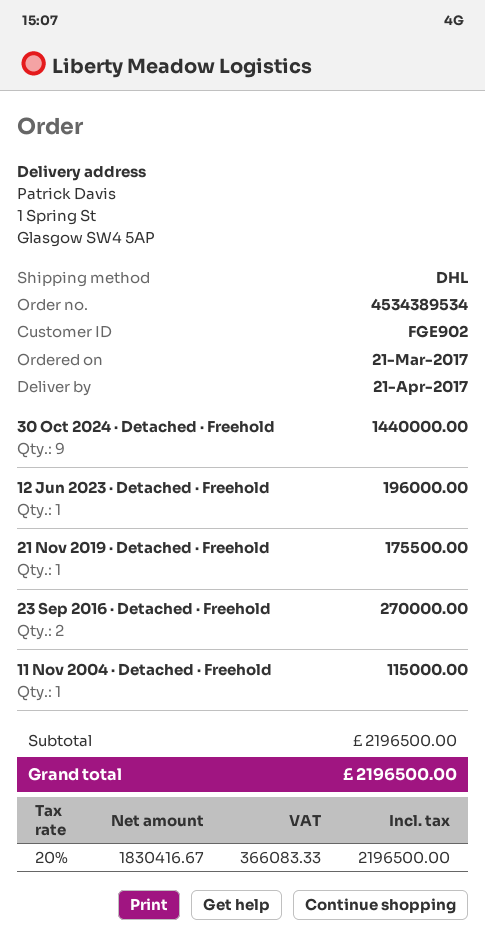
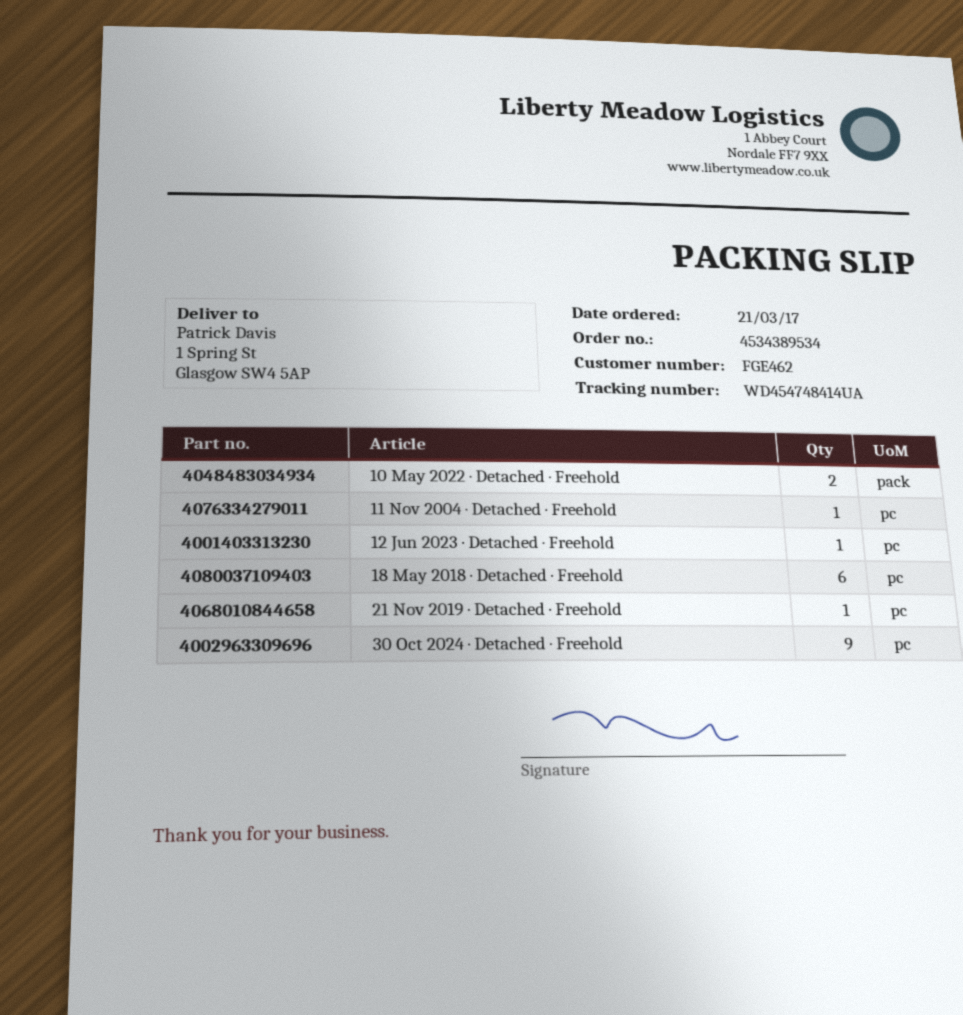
customer number: FGE902 -> FGE462
23 Sep 2016 · Detached · Freehold: 2 -> none
10 May 2022 · Detached · Freehold: none -> 2
18 May 2018 · Detached · Freehold: none -> 6

